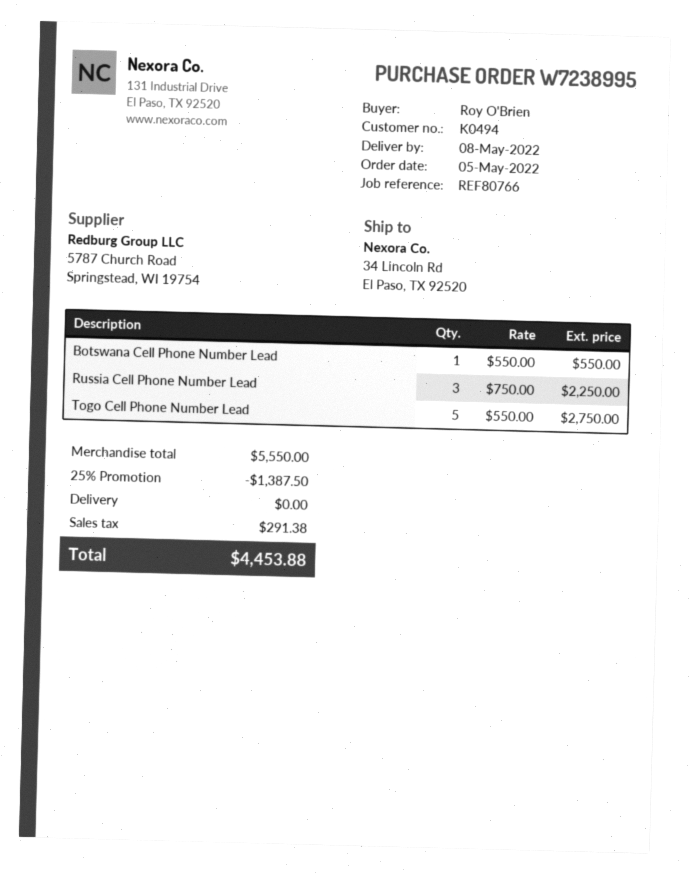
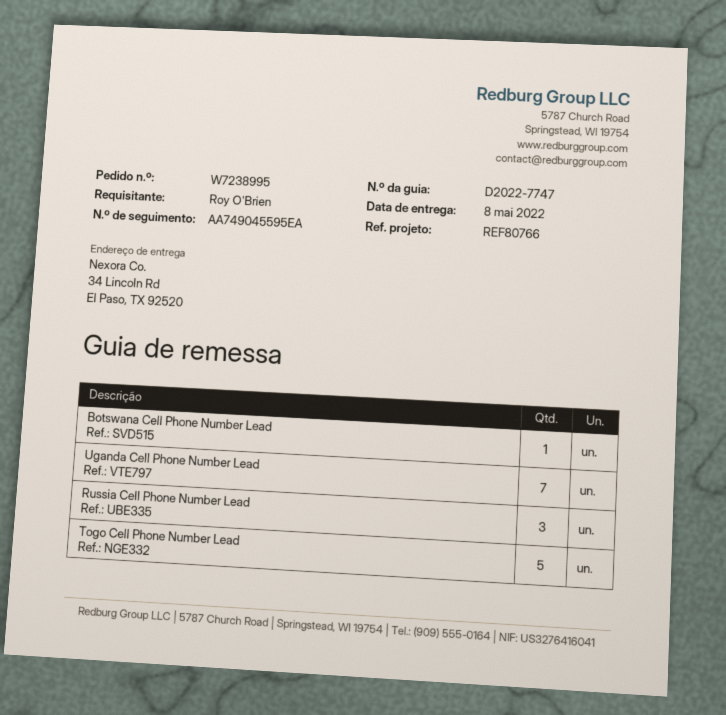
Uganda Cell Phone Number Lead: none -> 7

